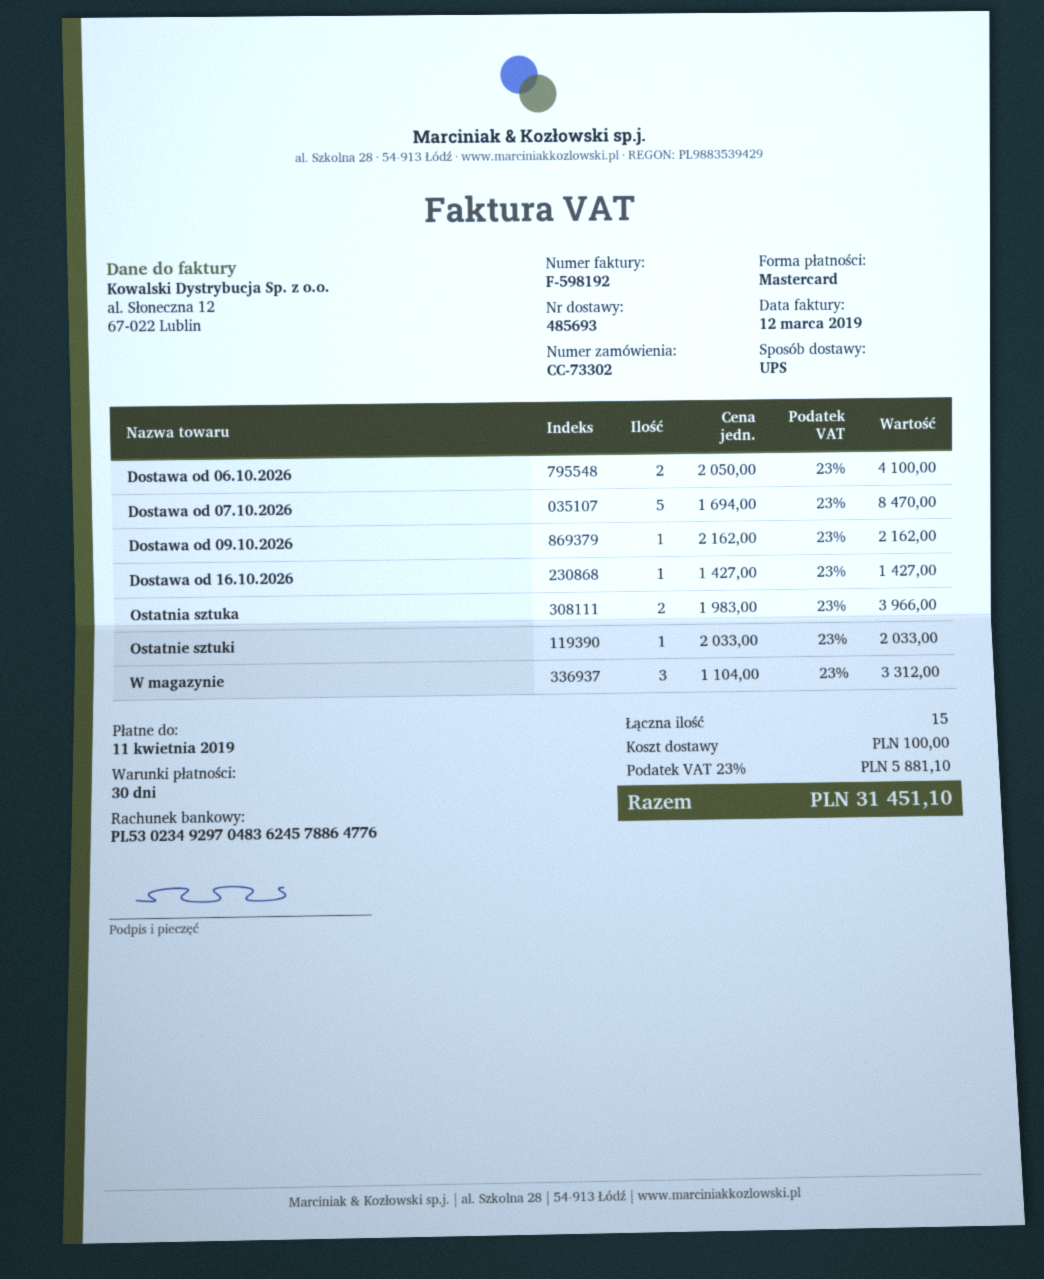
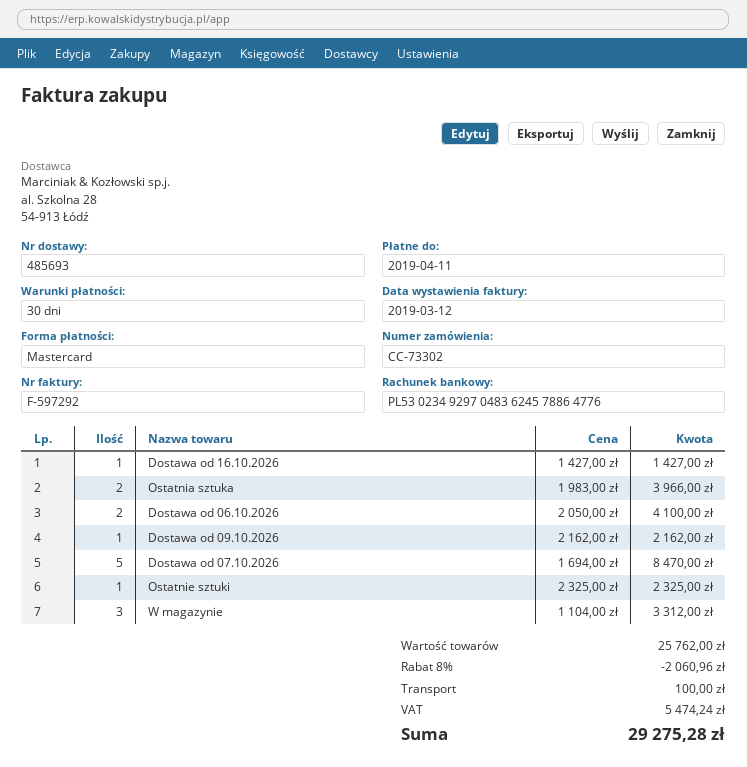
invoice number: F-598192 -> F-597292
Ostatnie sztuki: 1 x 2033.00 = 2033.00 -> 1 x 2325.00 = 2325.00
discount: none -> 8% = 2060.96
tax: 5881.10 -> 5474.24
total: 31451.10 -> 29275.28

